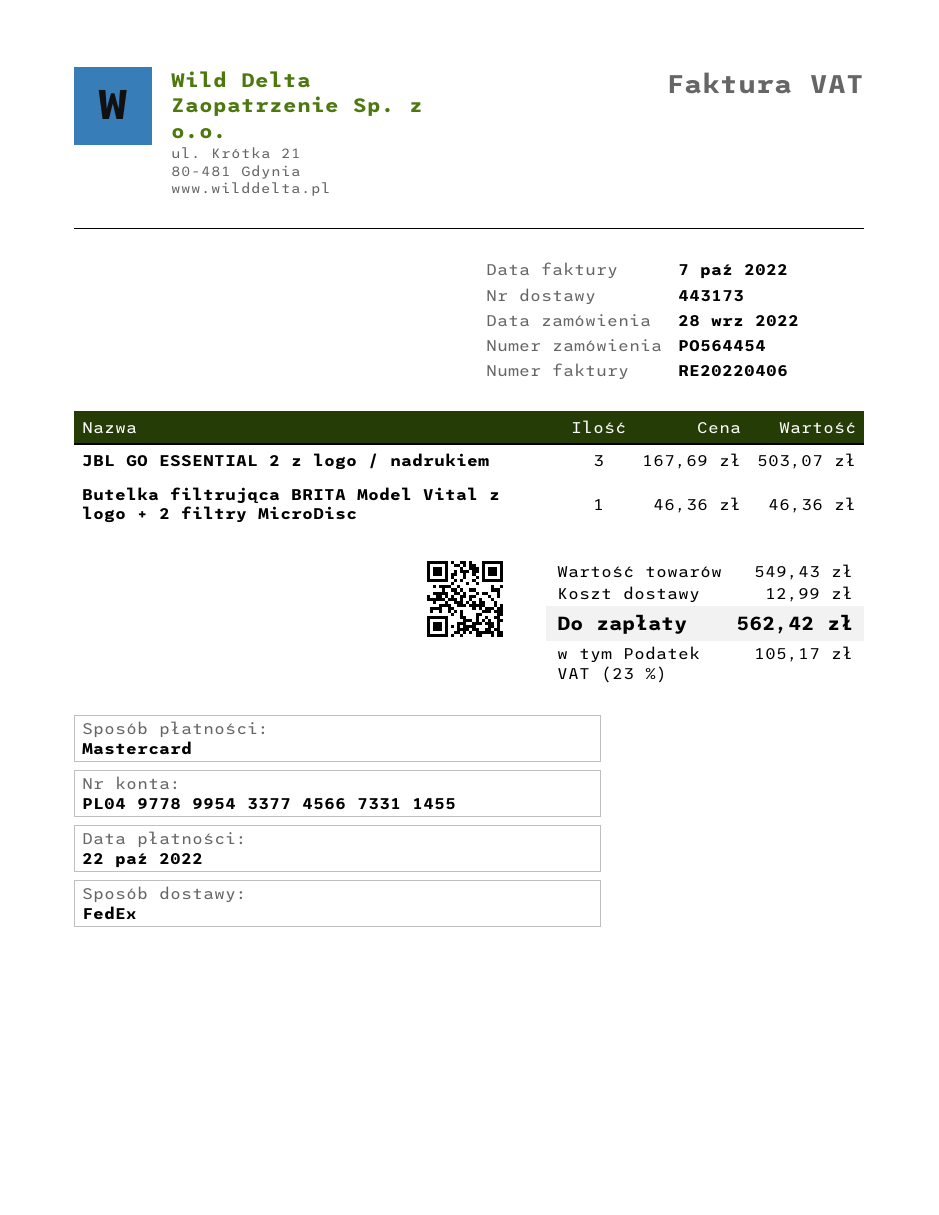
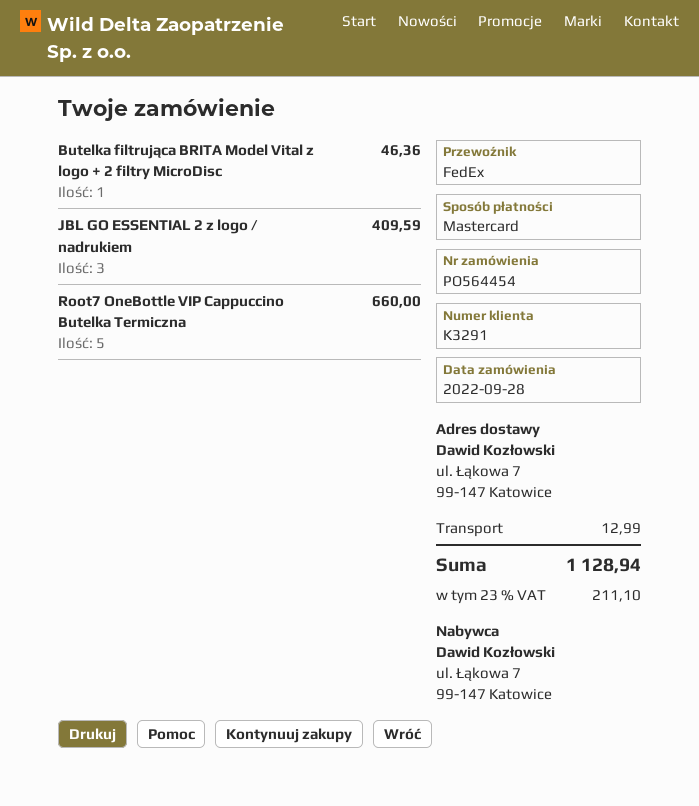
JBL GO ESSENTIAL 2 z logo / nadrukiem: 3 for 503.07 -> 3 for 409.59
Root7 OneBottle VIP Cappuccino Butelka Termiczna: none -> 5 for 660.00
tax: 23% = 105.17 -> 23% = 211.10
total: 562.42 -> 1128.94

